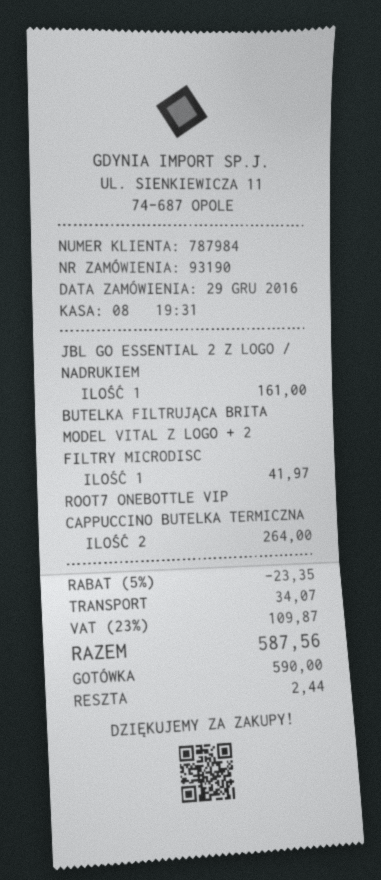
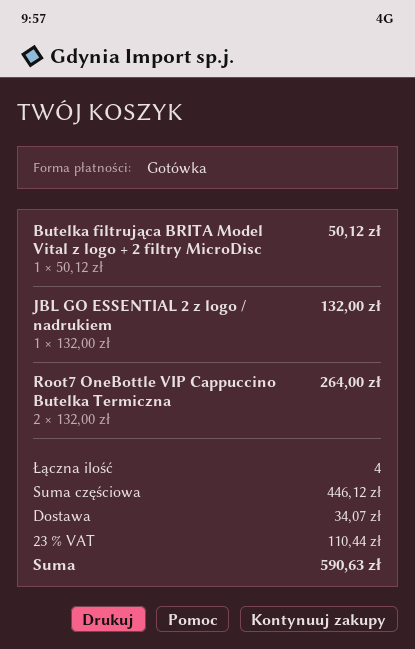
JBL GO ESSENTIAL 2 Z LOGO / NADRUKIEM: 1 for 161.00 -> 1 for 132.00
BUTELKA FILTRUJĄCA BRITA MODEL VITAL Z LOGO + 2 FILTRY MICRODISC: 1 for 41.97 -> 1 for 50.12
discount: 5% = 23.35 -> none
tax: 23% = 109.87 -> 23% = 110.44
total: 587.56 -> 590.63

